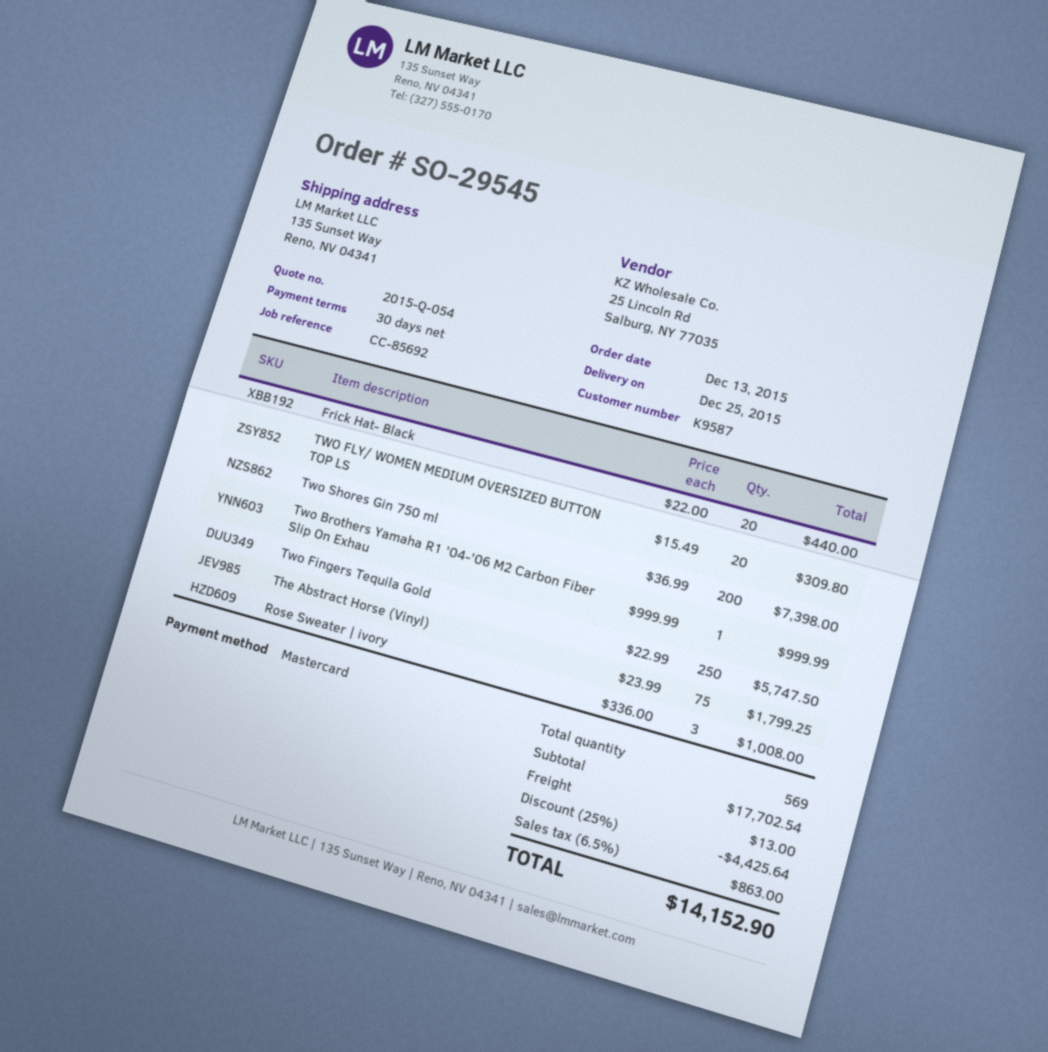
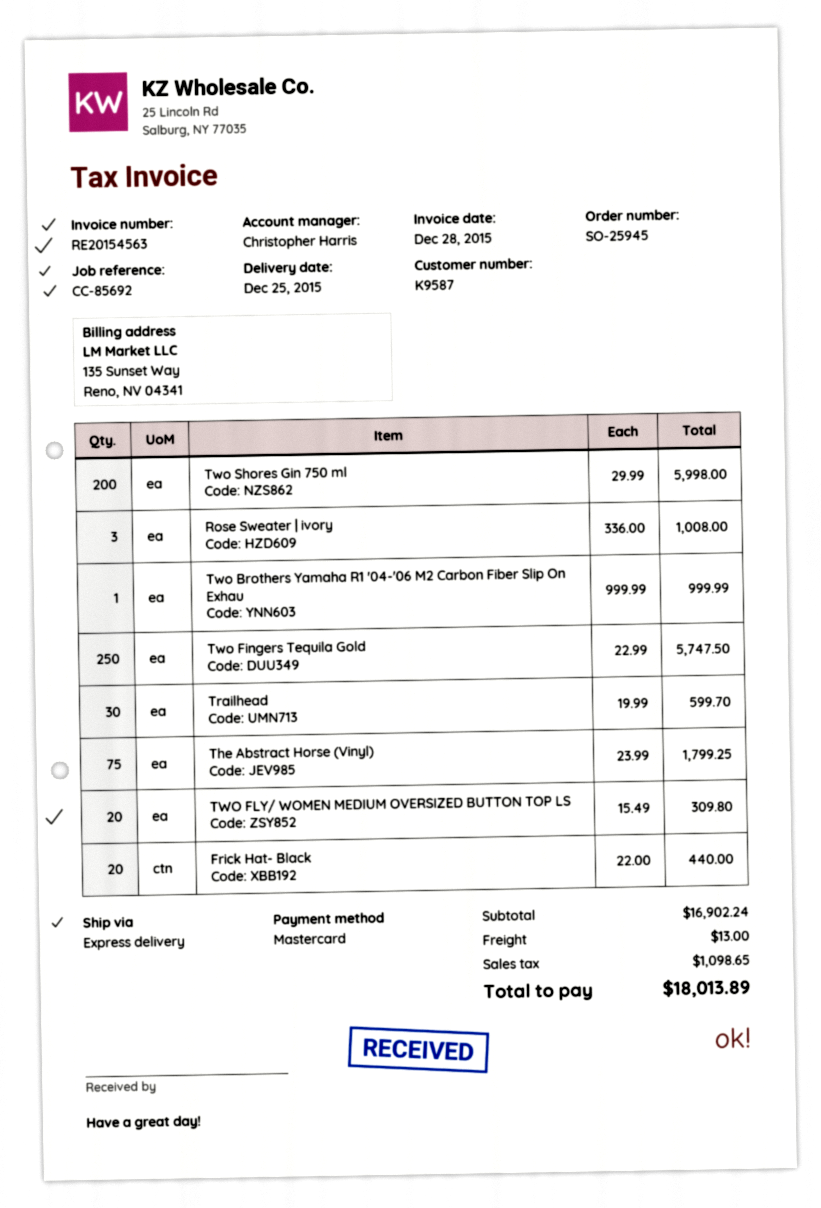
order number: SO-29545 -> SO-25945
Two Shores Gin 750 ml: 200 x 36.99 = 7398.00 -> 200 x 29.99 = 5998.00
Trailhead: none -> 30 x 19.99 = 599.70
subtotal: 17702.54 -> 16902.24
discount: 25% = 4425.64 -> none
tax: 863.00 -> 1098.65
total: 14152.90 -> 18013.89

